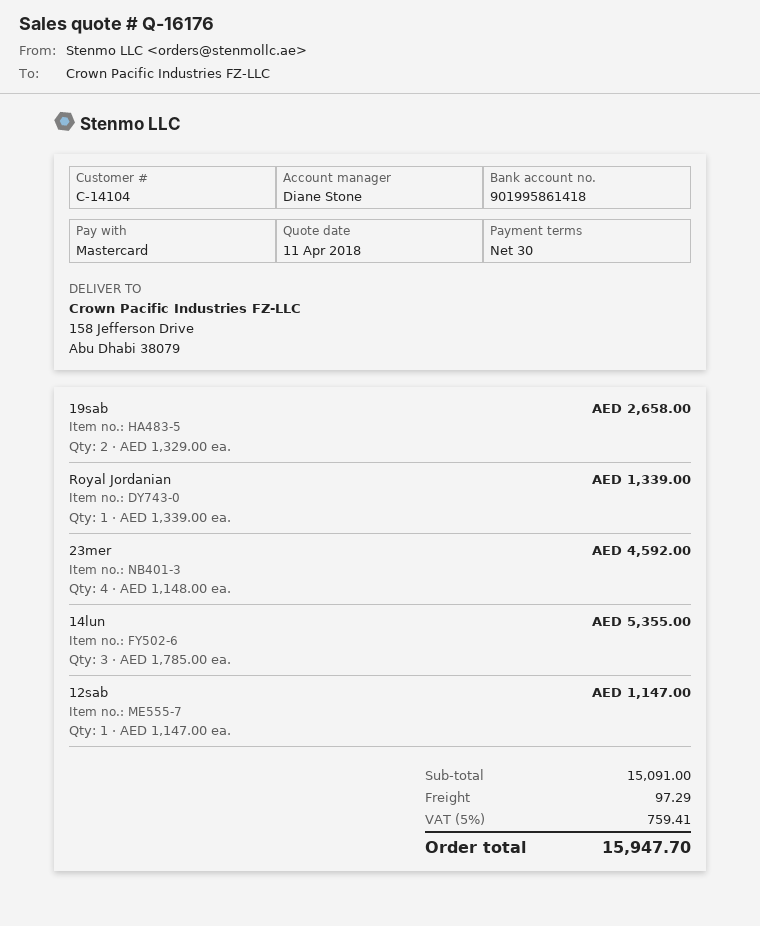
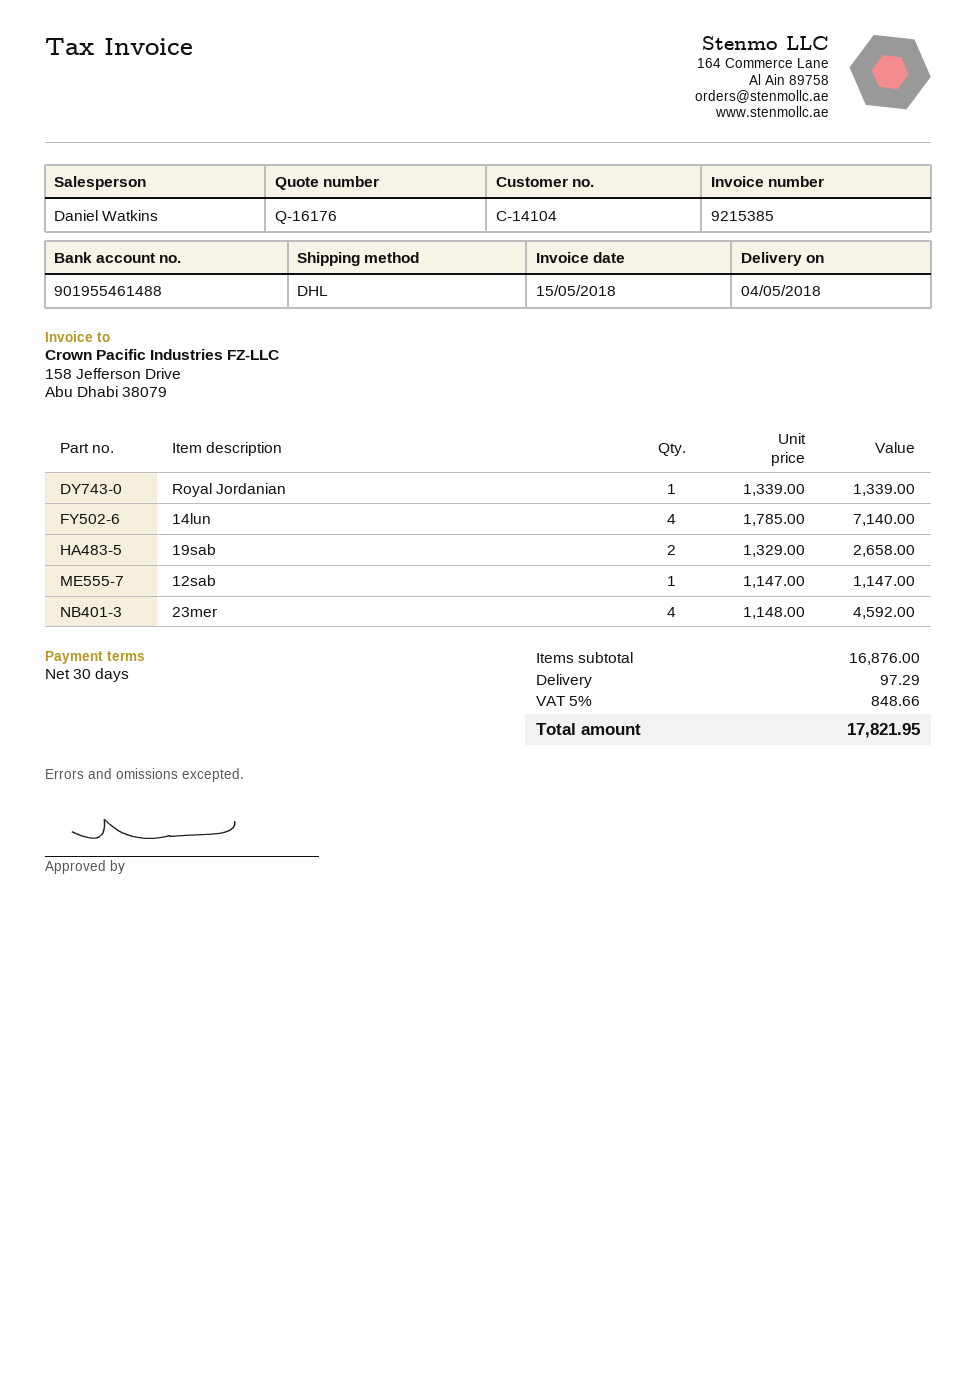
sales rep: Diane Stone -> Daniel Watkins
bank account: 901995861418 -> 901955461488
14lun: 3 x 1785.00 = 5355.00 -> 4 x 1785.00 = 7140.00
subtotal: 15091.00 -> 16876.00
tax: 5% = 759.41 -> 5% = 848.66
total: 15947.70 -> 17821.95

